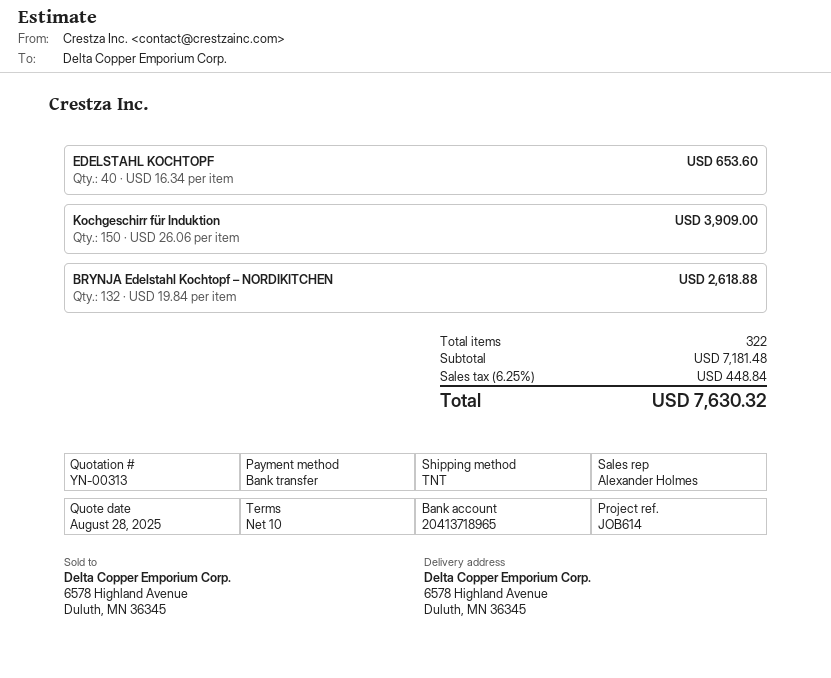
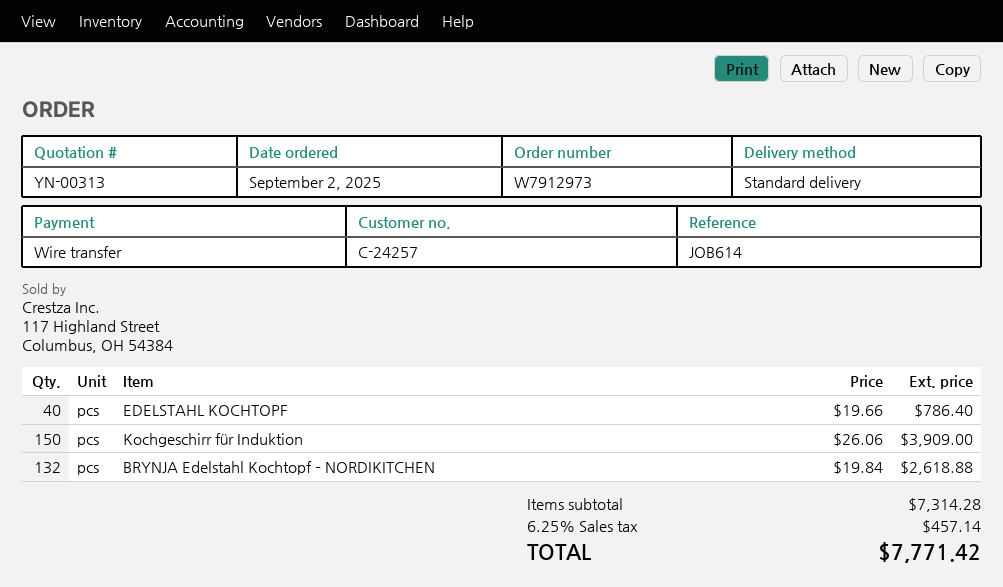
shipping method: TNT -> standard
EDELSTAHL KOCHTOPF: 40 x 16.34 = 653.60 -> 40 x 19.66 = 786.40
subtotal: 7181.48 -> 7314.28
tax: 6.25% = 448.84 -> 6.25% = 457.14
total: 7630.32 -> 7771.42

